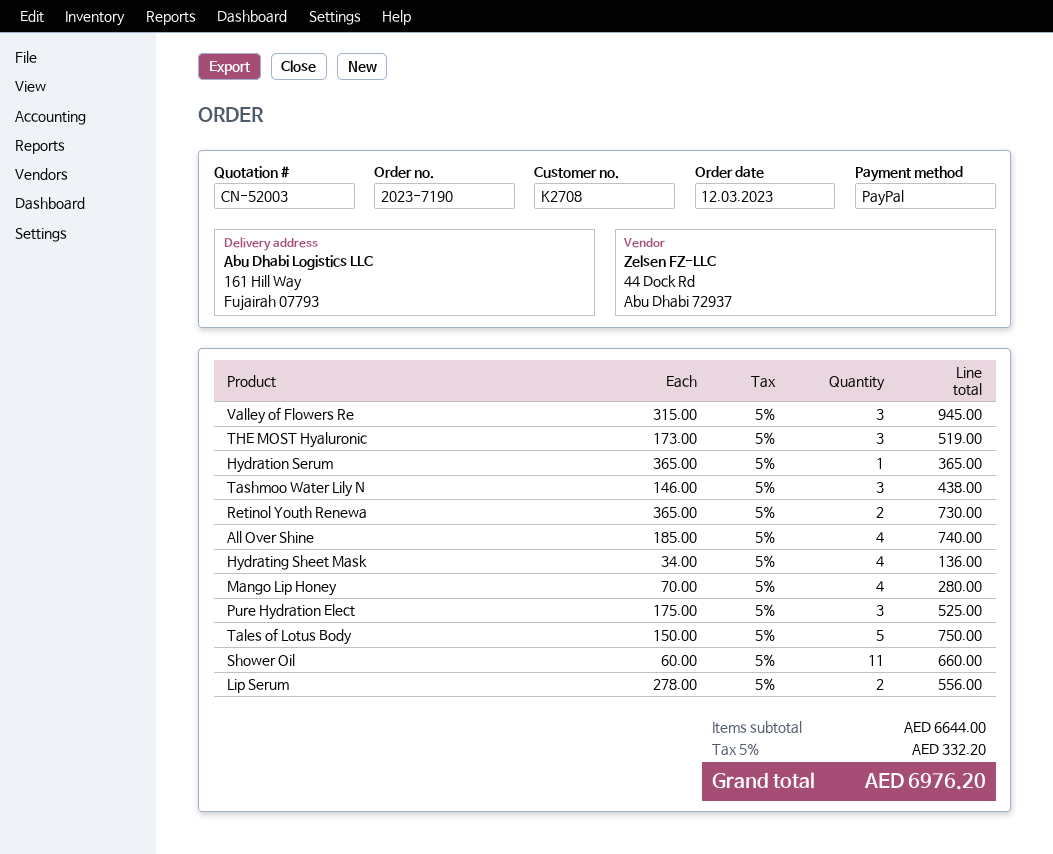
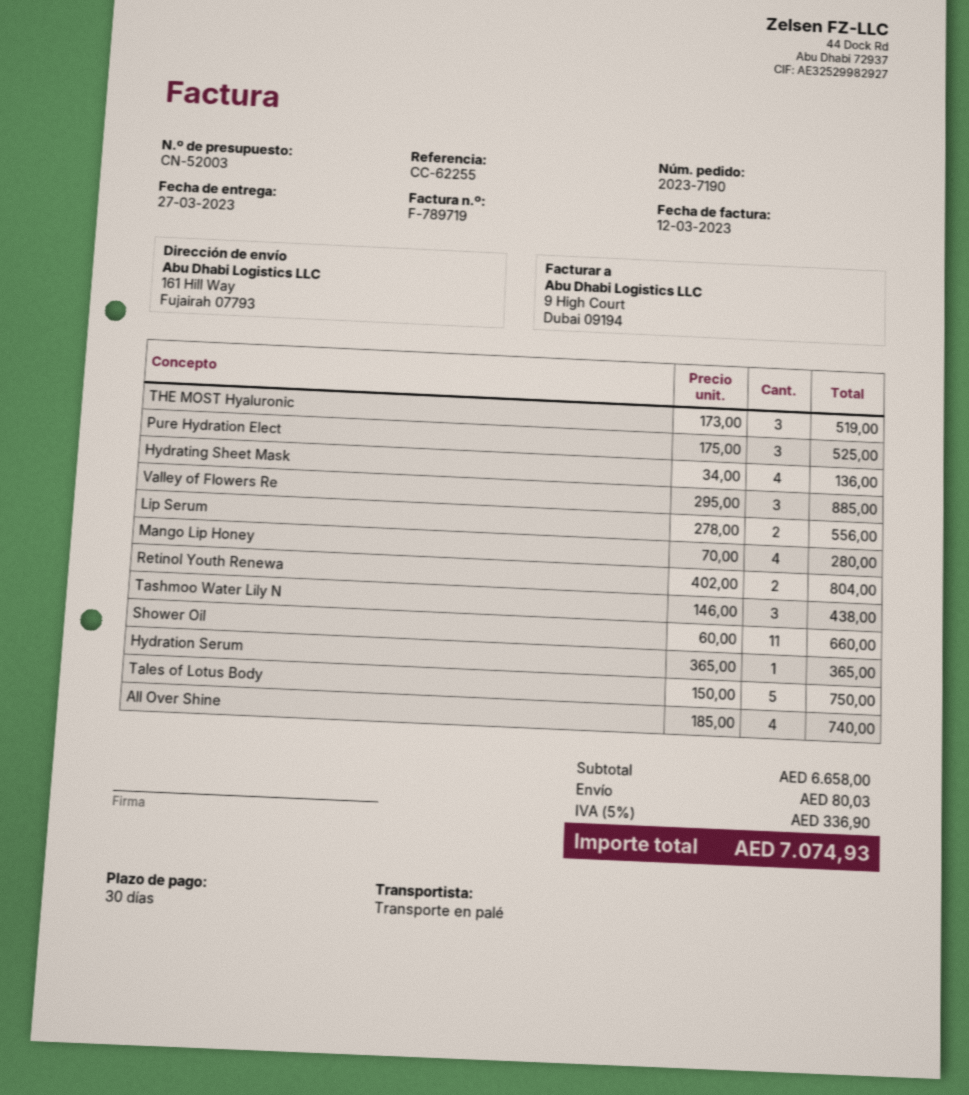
Valley of Flowers Re: 3 x 315.00 = 945.00 -> 3 x 295.00 = 885.00
Retinol Youth Renewa: 2 x 365.00 = 730.00 -> 2 x 402.00 = 804.00
subtotal: 6644.00 -> 6658.00
shipping: none -> 80.03
tax: 5% = 332.20 -> 5% = 336.90
total: 6976.20 -> 7074.93

